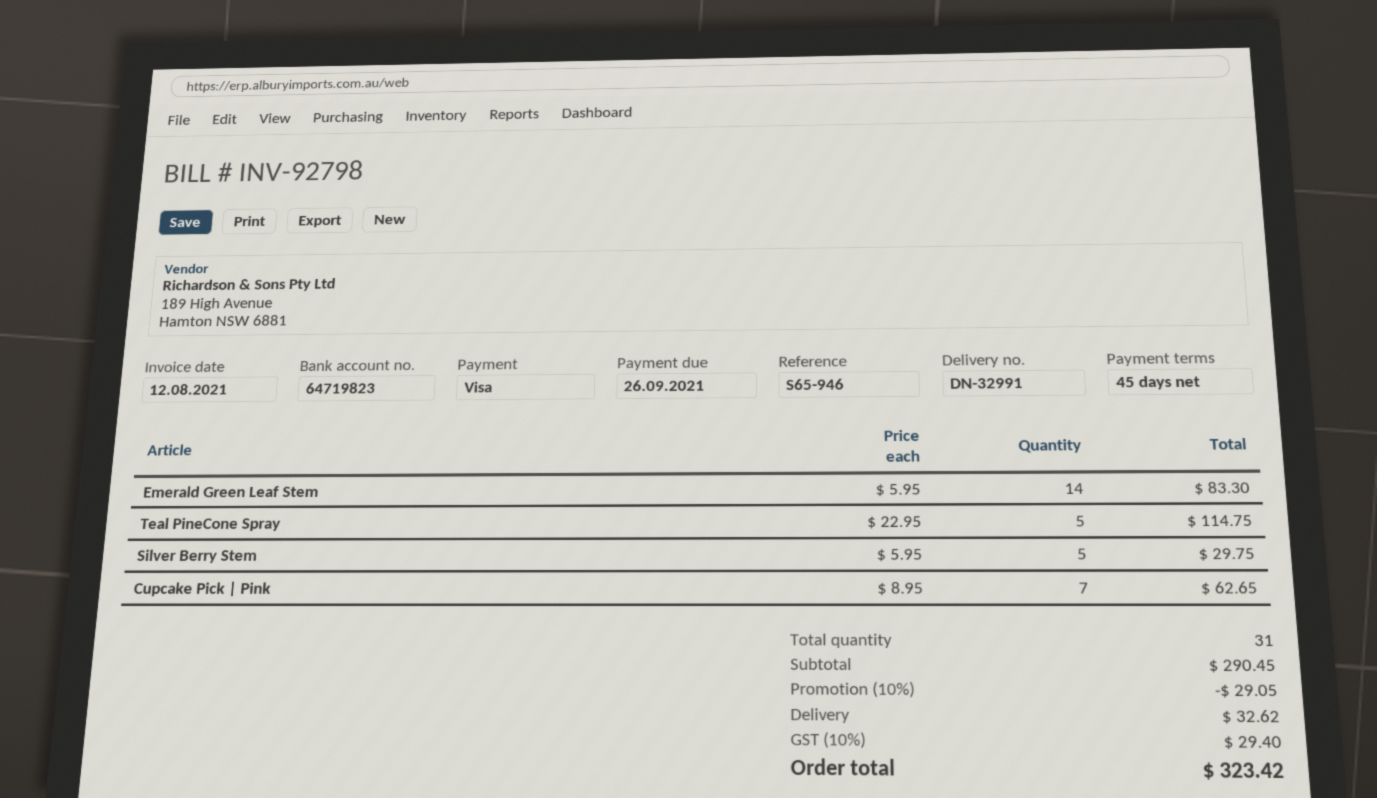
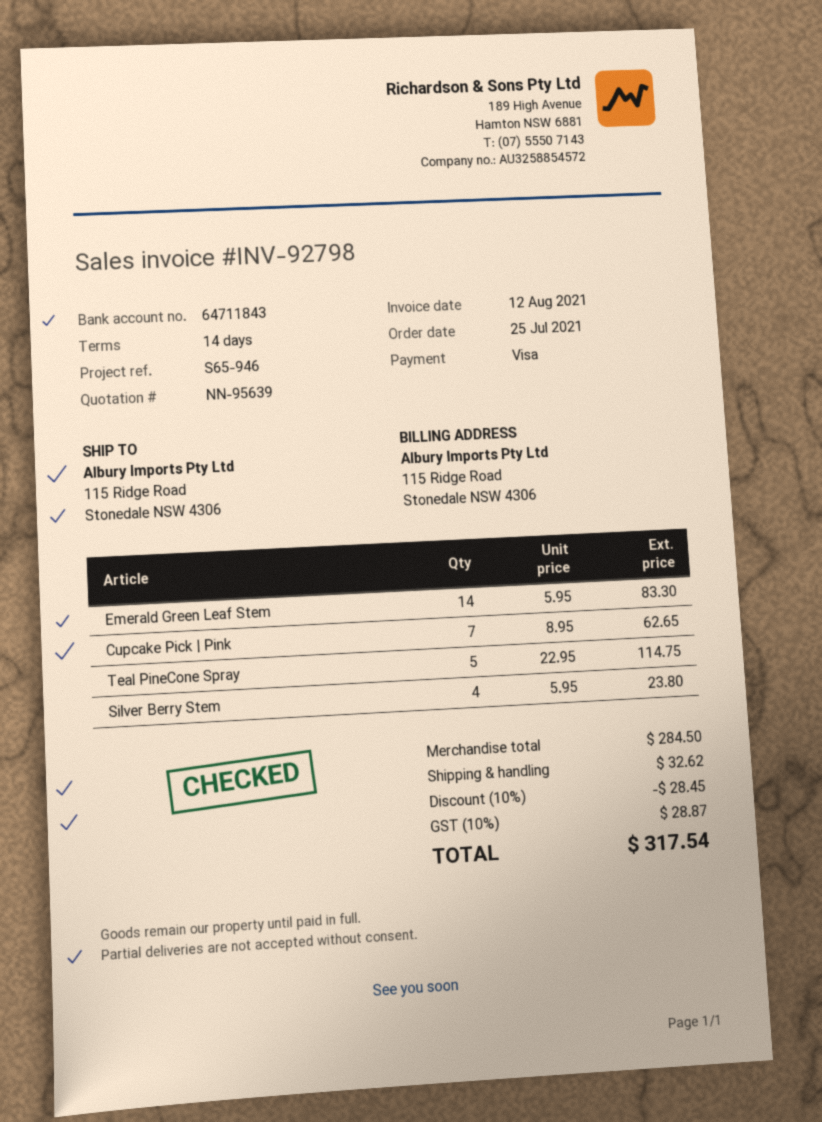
payment terms: 45 days -> 14 days
bank account: 64719823 -> 64711843
Silver Berry Stem: 5 x 5.95 = 29.75 -> 4 x 5.95 = 23.80
subtotal: 290.45 -> 284.50
discount: 10% = 29.05 -> 10% = 28.45
tax: 10% = 29.40 -> 10% = 28.87
total: 323.42 -> 317.54

